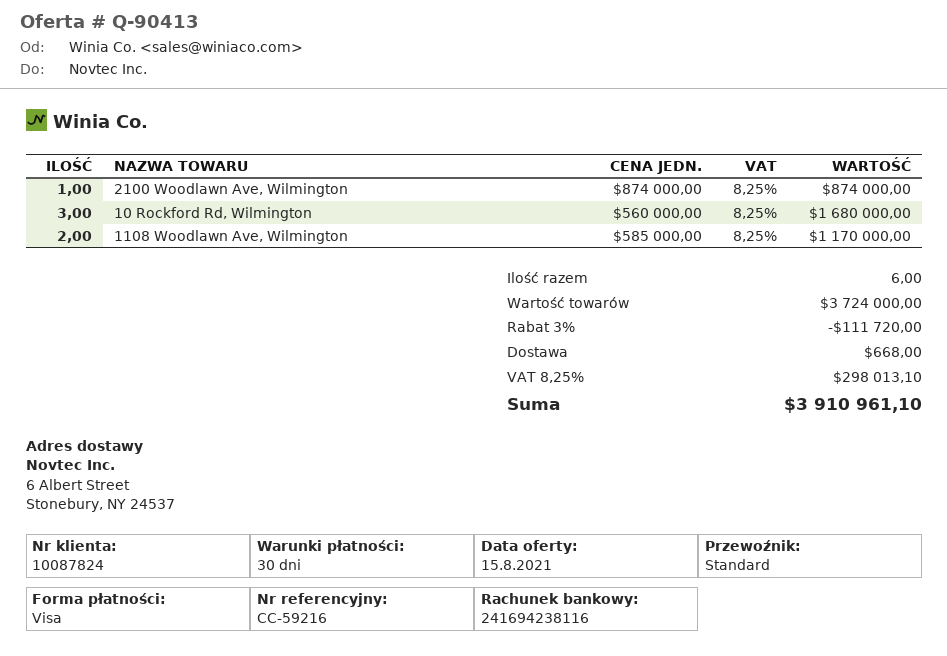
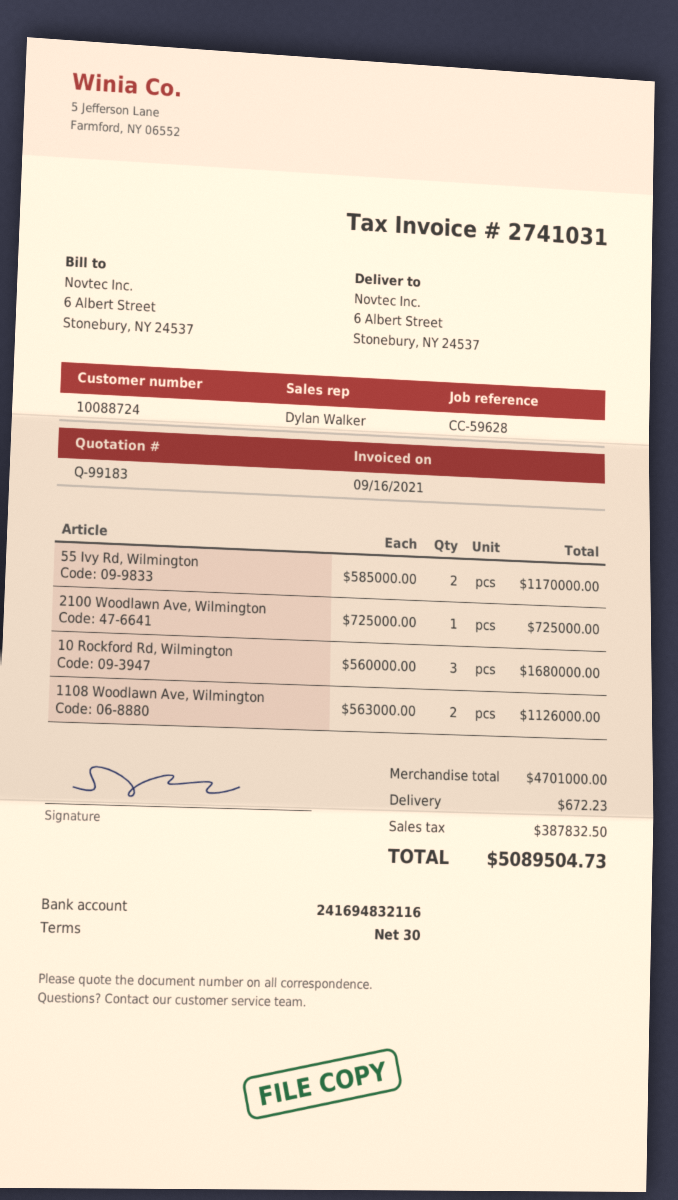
quote number: Q-90413 -> Q-99183
customer number: 10087824 -> 10088724
reference: CC-59216 -> CC-59628
bank account: 241694238116 -> 241694832116
2100 Woodlawn Ave, Wilmington: 1 x 874000.00 = 874000.00 -> 1 x 725000.00 = 725000.00
1108 Woodlawn Ave, Wilmington: 2 x 585000.00 = 1170000.00 -> 2 x 563000.00 = 1126000.00
55 Ivy Rd, Wilmington: none -> 2 x 585000.00 = 1170000.00
subtotal: 3724000.00 -> 4701000.00
discount: 3% = 111720.00 -> none
shipping: 668.00 -> 672.23
tax: 298013.10 -> 387832.50
total: 3910961.10 -> 5089504.73

